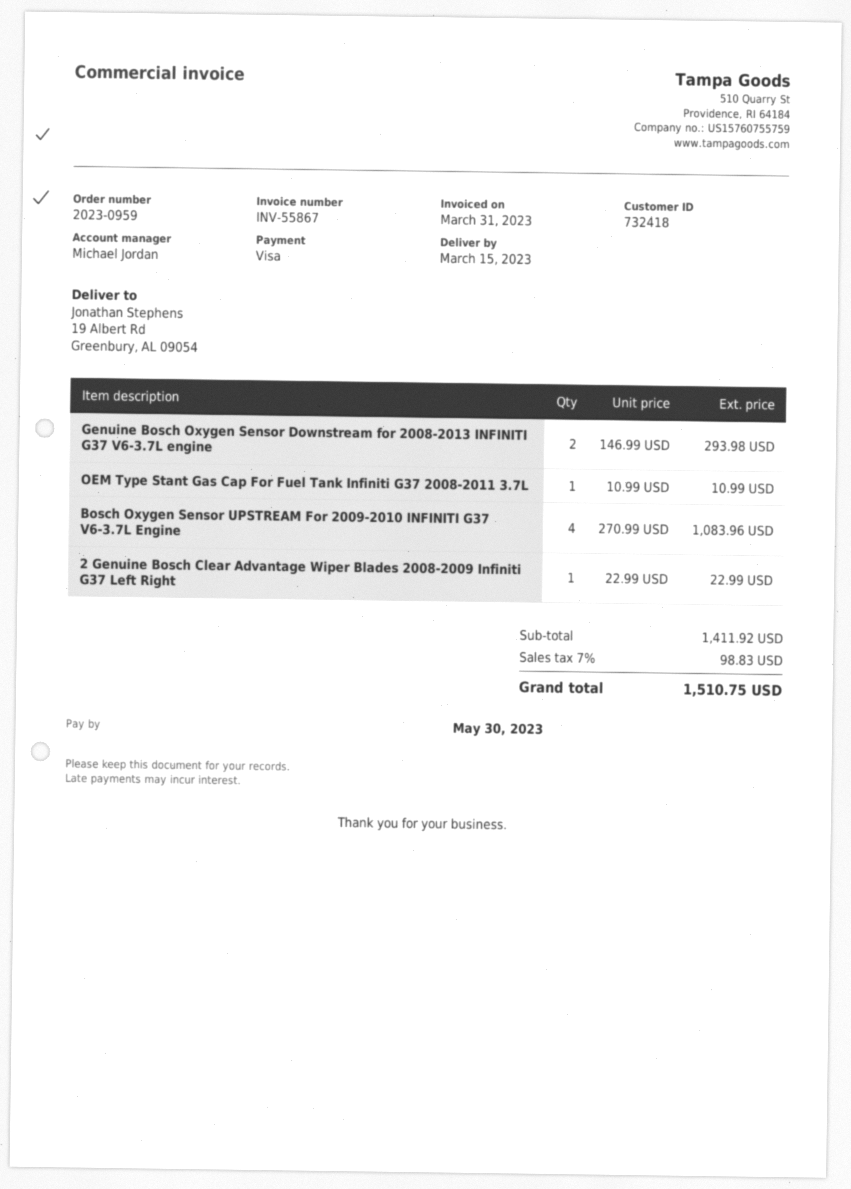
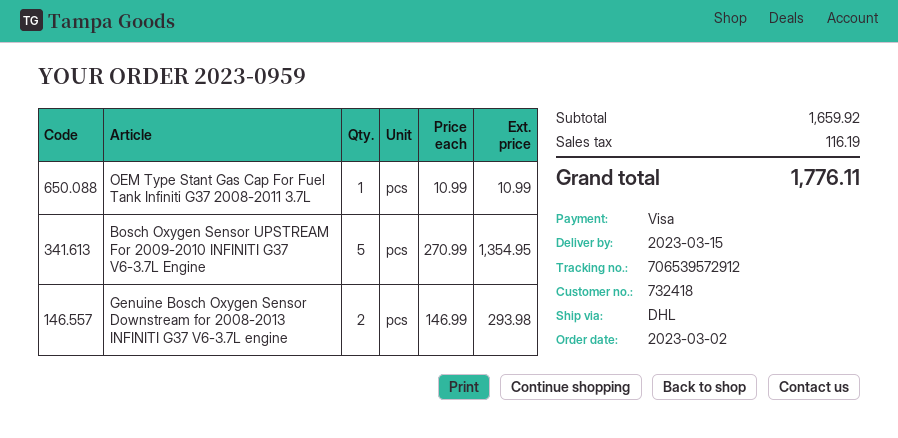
Bosch Oxygen Sensor UPSTREAM For 2009-2010 INFINITI G37 V6-3.7L Engine: 4 x 270.99 = 1083.96 -> 5 x 270.99 = 1354.95
2 Genuine Bosch Clear Advantage Wiper Blades 2008-2009 Infiniti G37 Left Right: 1 x 22.99 = 22.99 -> none
subtotal: 1411.92 -> 1659.92
tax: 98.83 -> 116.19
total: 1510.75 -> 1776.11

